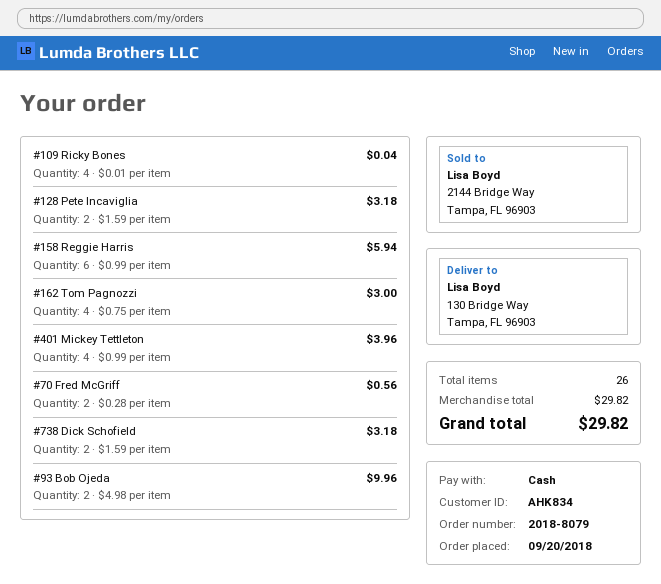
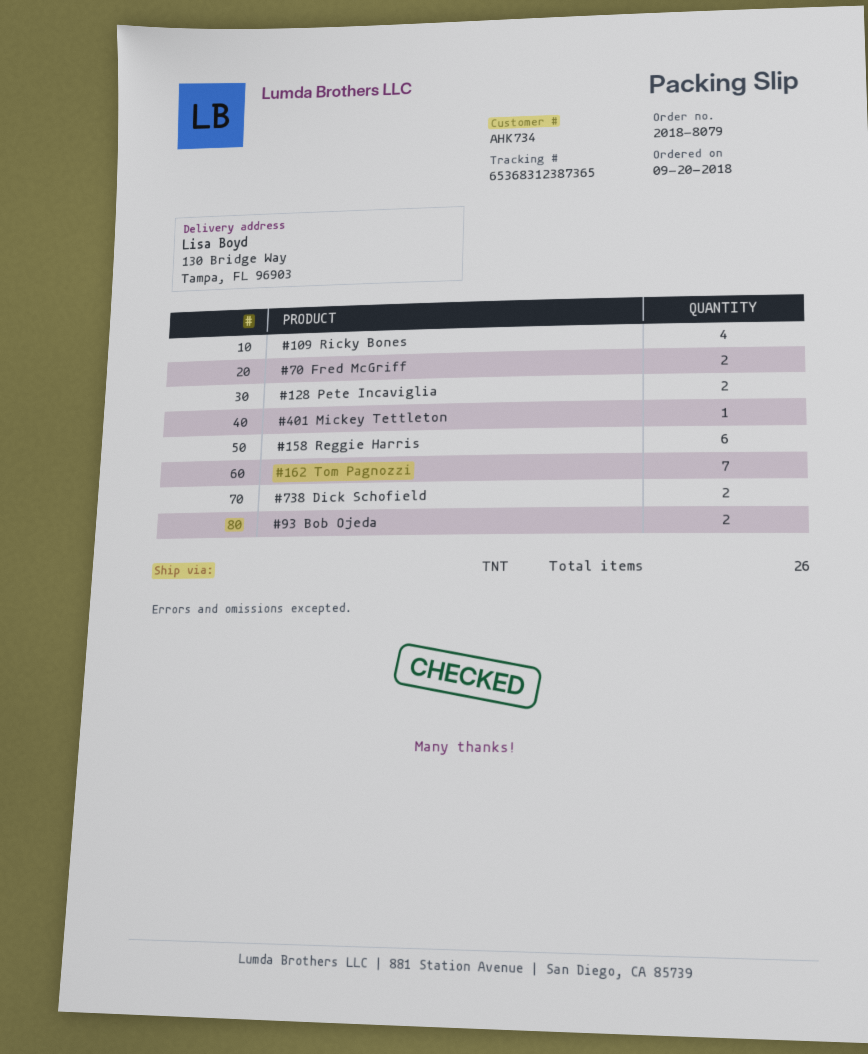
customer number: AHK834 -> AHK734
#162 Tom Pagnozzi: 4 -> 7
#401 Mickey Tettleton: 4 -> 1

